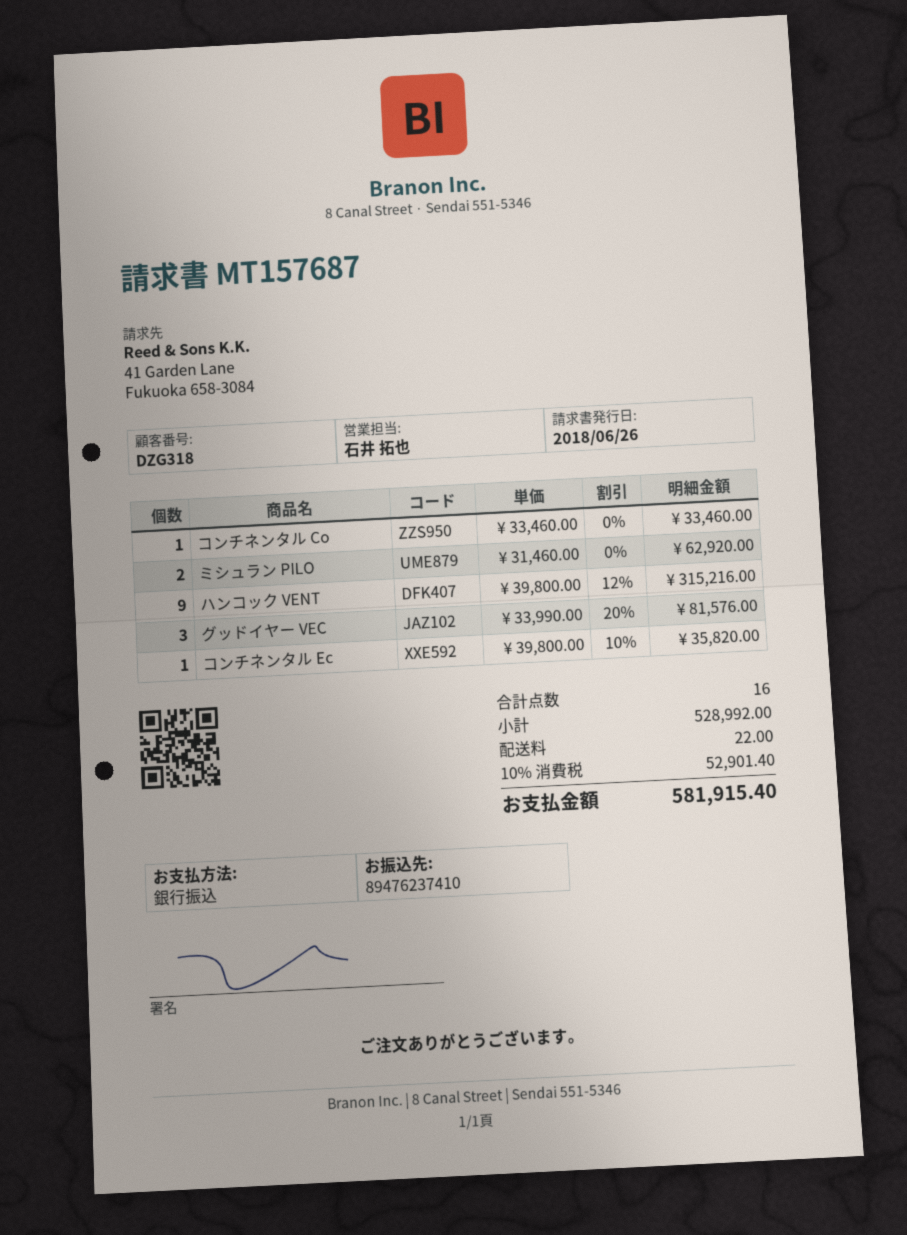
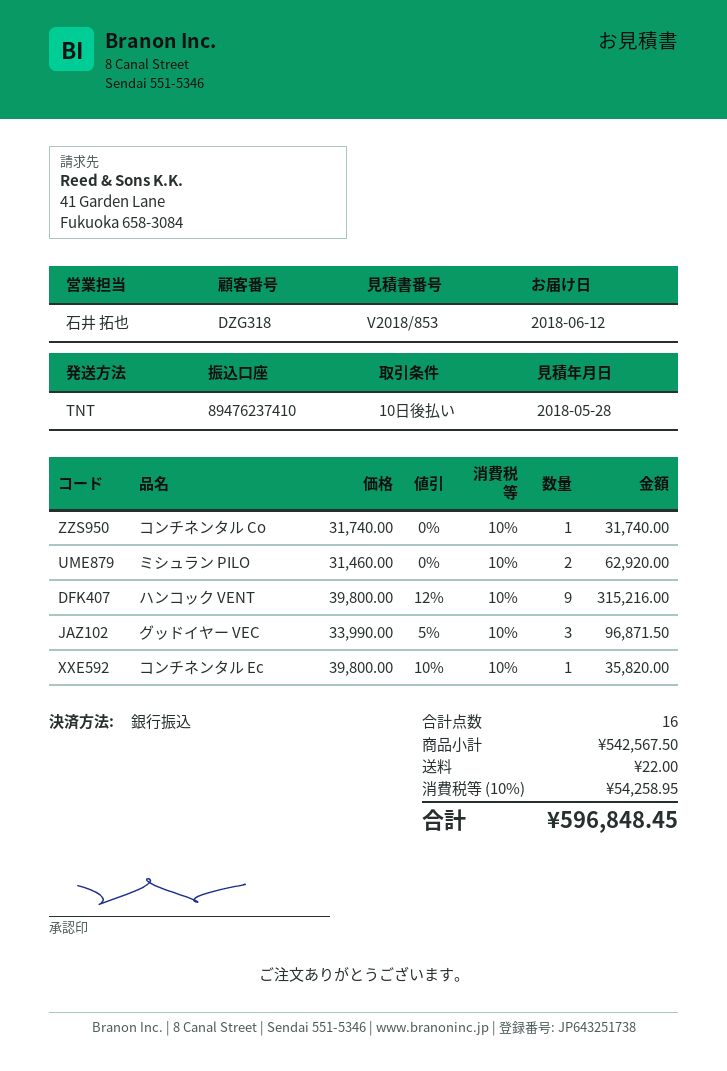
コンチネンタル Co: 1 x 33460.00 = 33460.00 -> 1 x 31740.00 = 31740.00
グッドイヤー VEC: 3 x 33990.00 - 20% = 81576.00 -> 3 x 33990.00 - 5% = 96871.50
subtotal: 528992.00 -> 542567.50
tax: 10% = 52901.40 -> 10% = 54258.95
total: 581915.40 -> 596848.45

